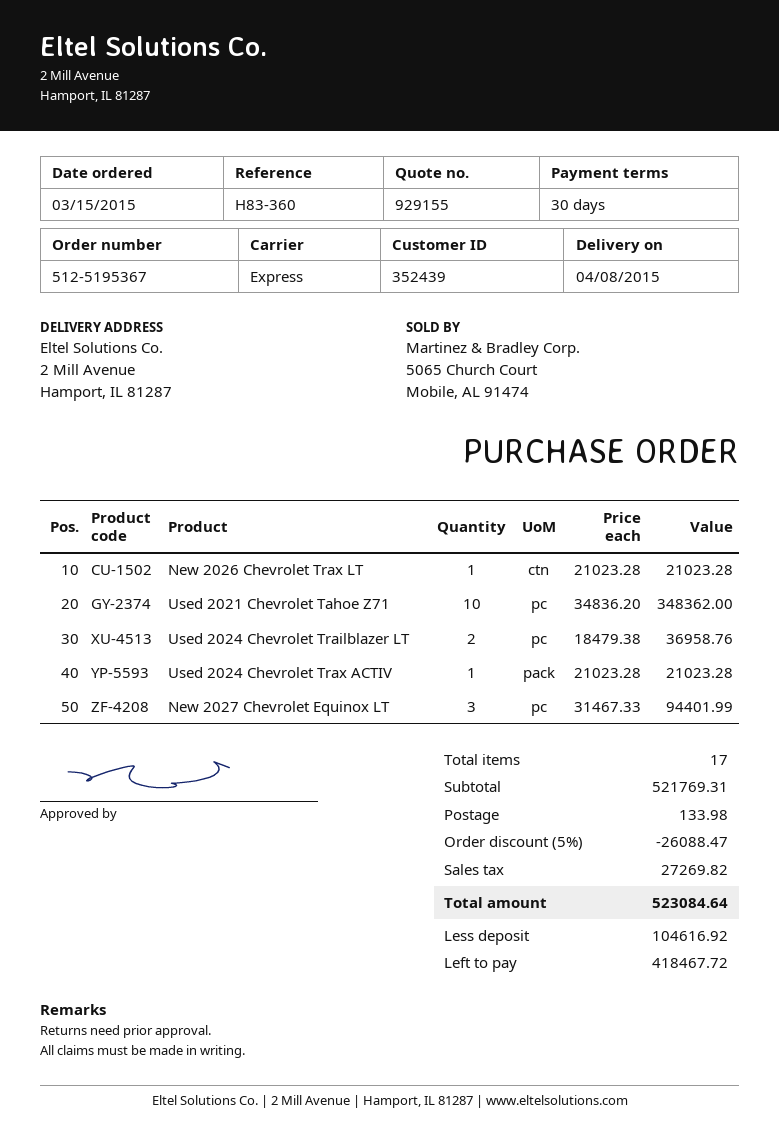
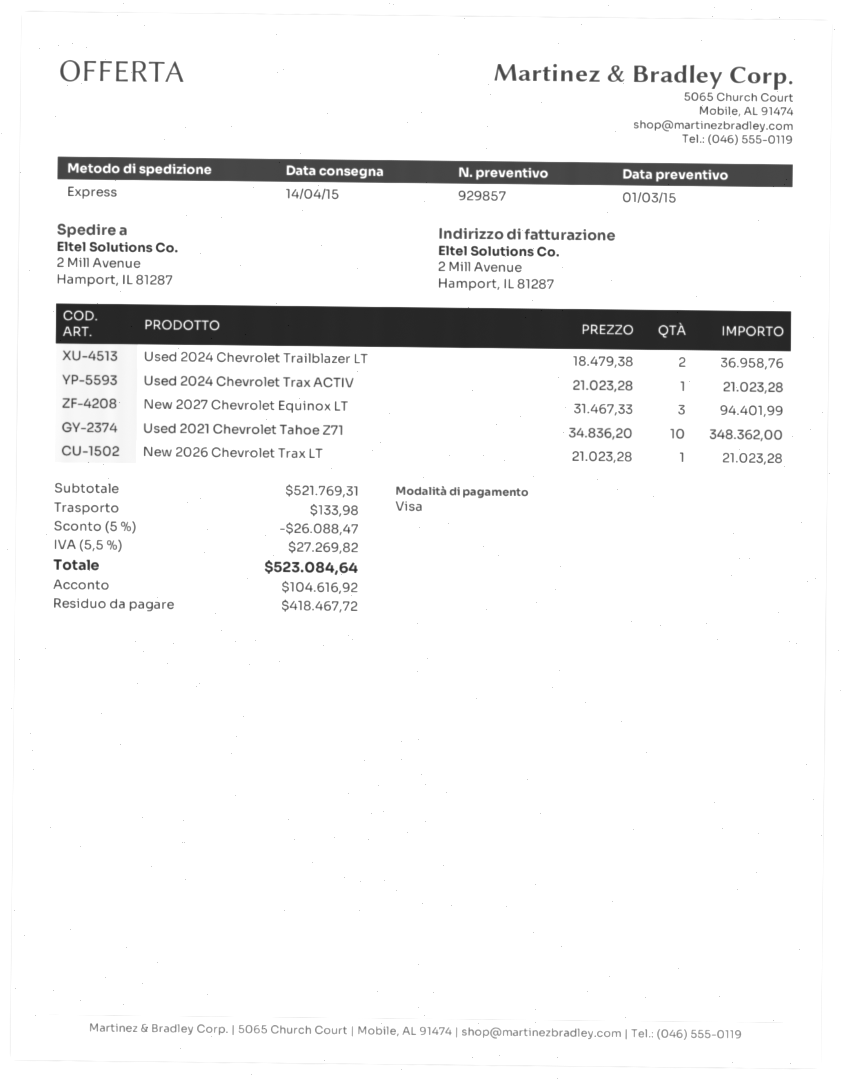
quote number: 929155 -> 929857
delivery date: 2015-04-08 -> 2015-04-14

